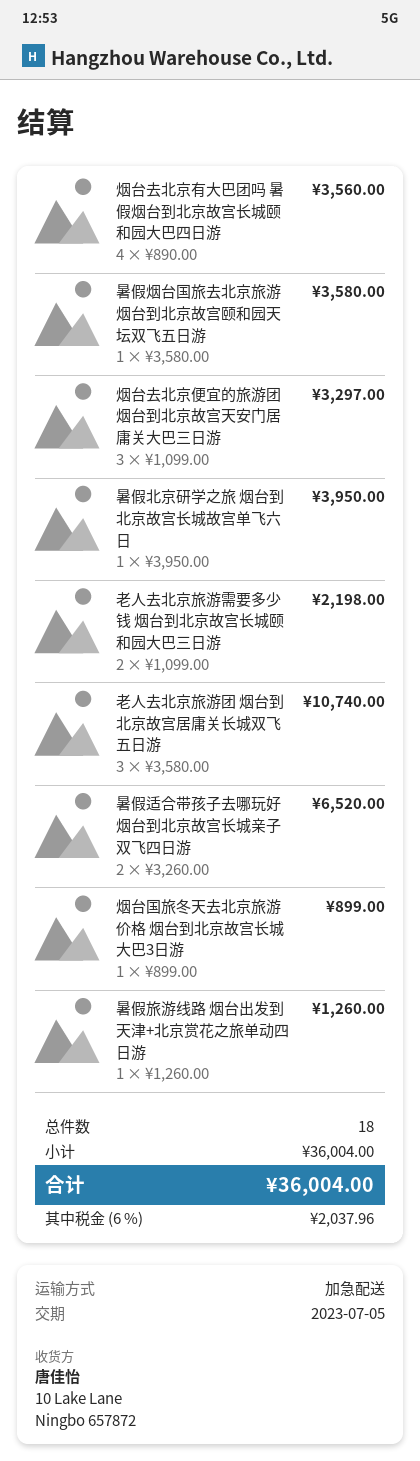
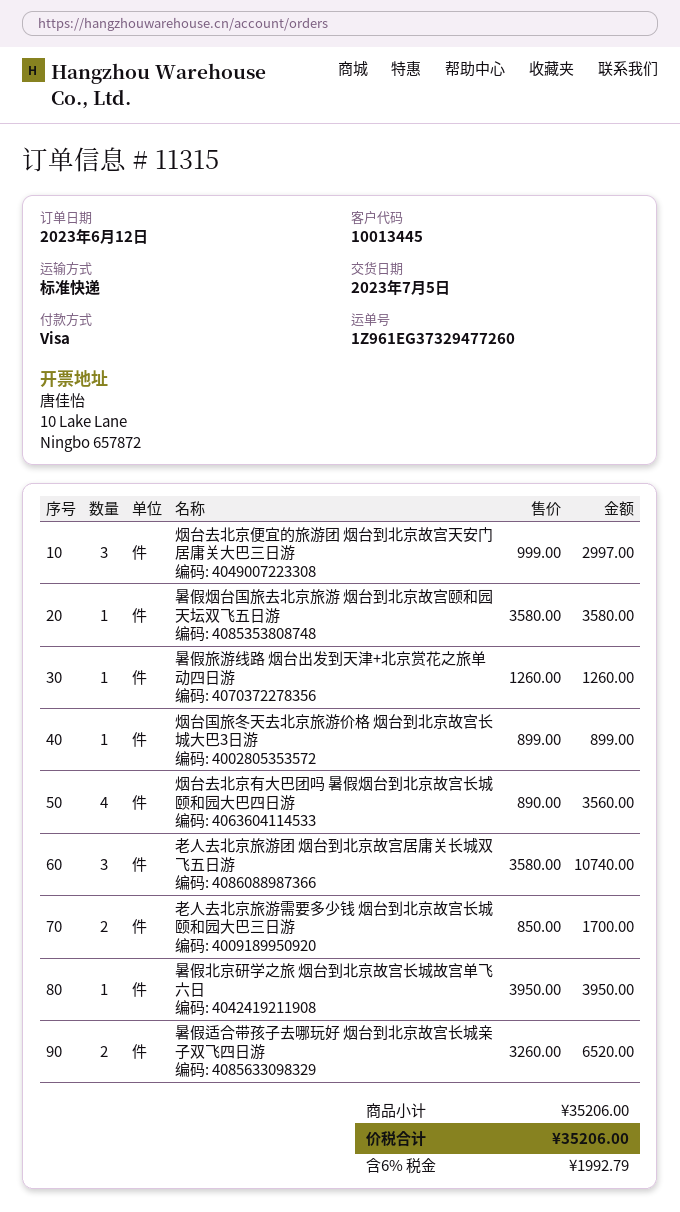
shipping method: express -> standard
烟台去北京便宜的旅游团 烟台到北京故宫天安门居庸关大巴三日游: 3 x 1099.00 = 3297.00 -> 3 x 999.00 = 2997.00
老人去北京旅游需要多少钱 烟台到北京故宫长城颐和园大巴三日游: 2 x 1099.00 = 2198.00 -> 2 x 850.00 = 1700.00
subtotal: 36004.00 -> 35206.00
tax: 6% = 2037.96 -> 6% = 1992.79
total: 36004.00 -> 35206.00

